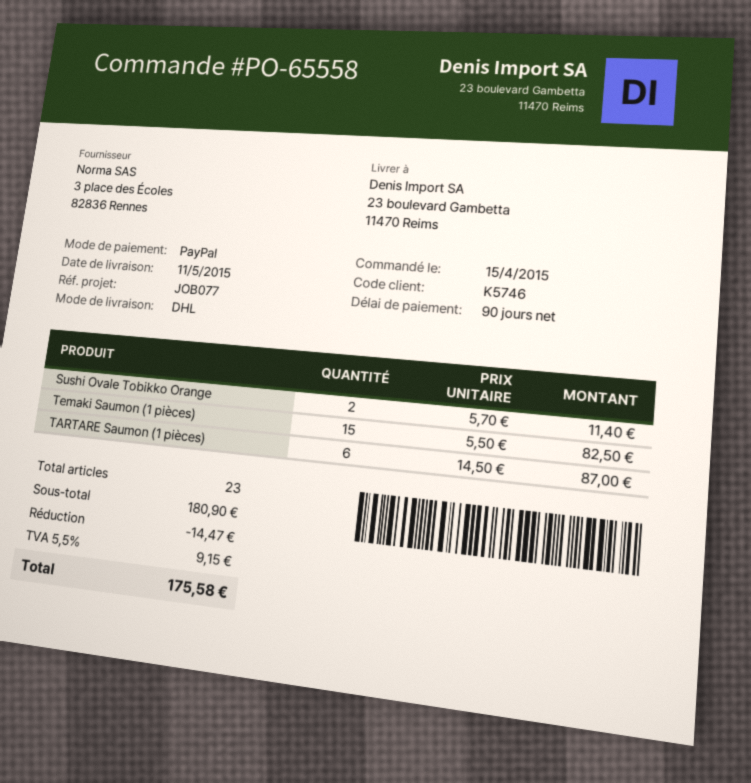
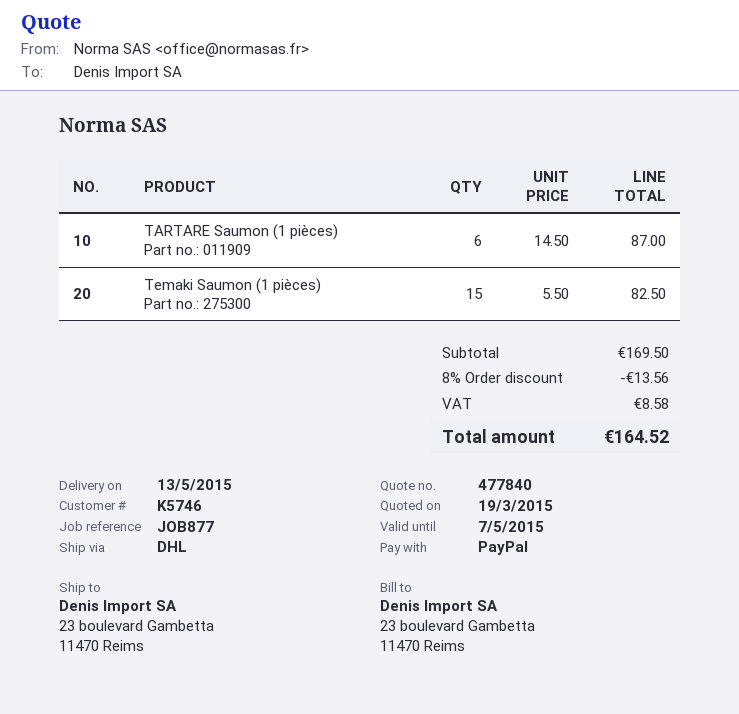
delivery date: 2015-05-11 -> 2015-05-13
reference: JOB077 -> JOB877
Sushi Ovale Tobikko Orange: 2 x 5.70 = 11.40 -> none
subtotal: 180.90 -> 169.50
discount: 14.47 -> 13.56
tax: 9.15 -> 8.58
total: 175.58 -> 164.52

